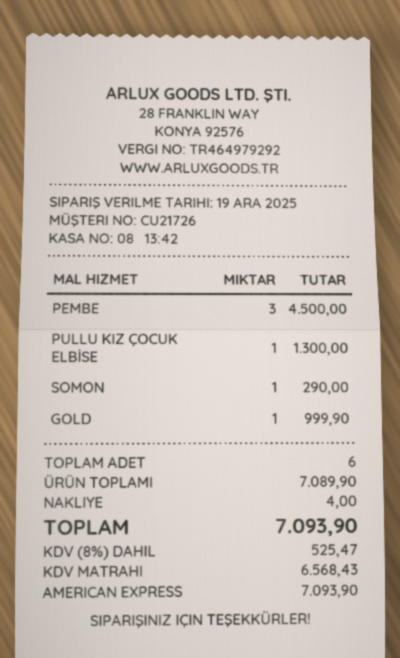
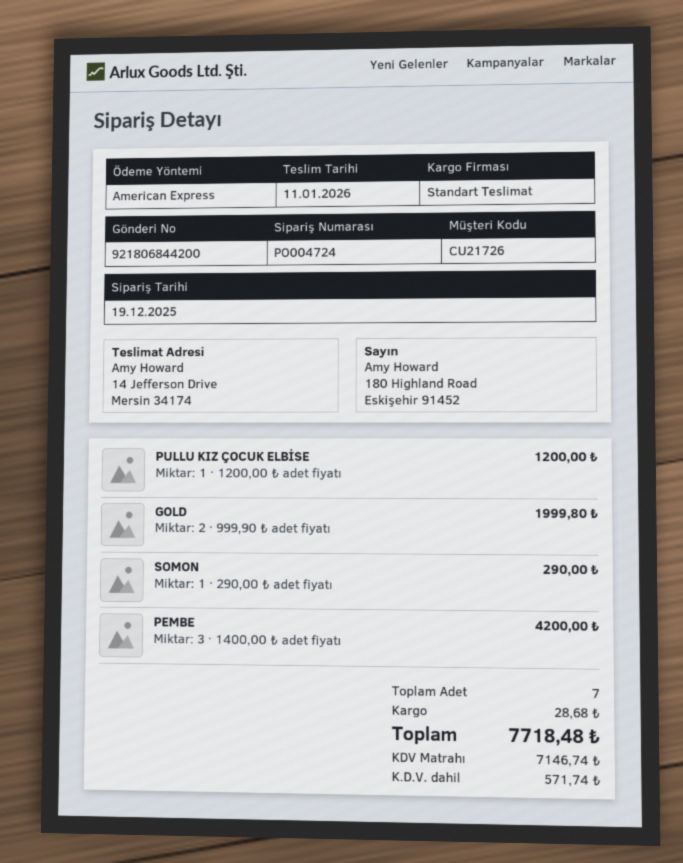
PEMBE: 3 for 4500.00 -> 3 for 4200.00
PULLU KIZ ÇOCUK ELBİSE: 1 for 1300.00 -> 1 for 1200.00
GOLD: 1 for 999.90 -> 2 for 1999.80
total quantity: 6 -> 7
shipping: 4.00 -> 28.68
net: 6568.43 -> 7146.74
tax: 525.47 -> 571.74
total: 7093.90 -> 7718.48

